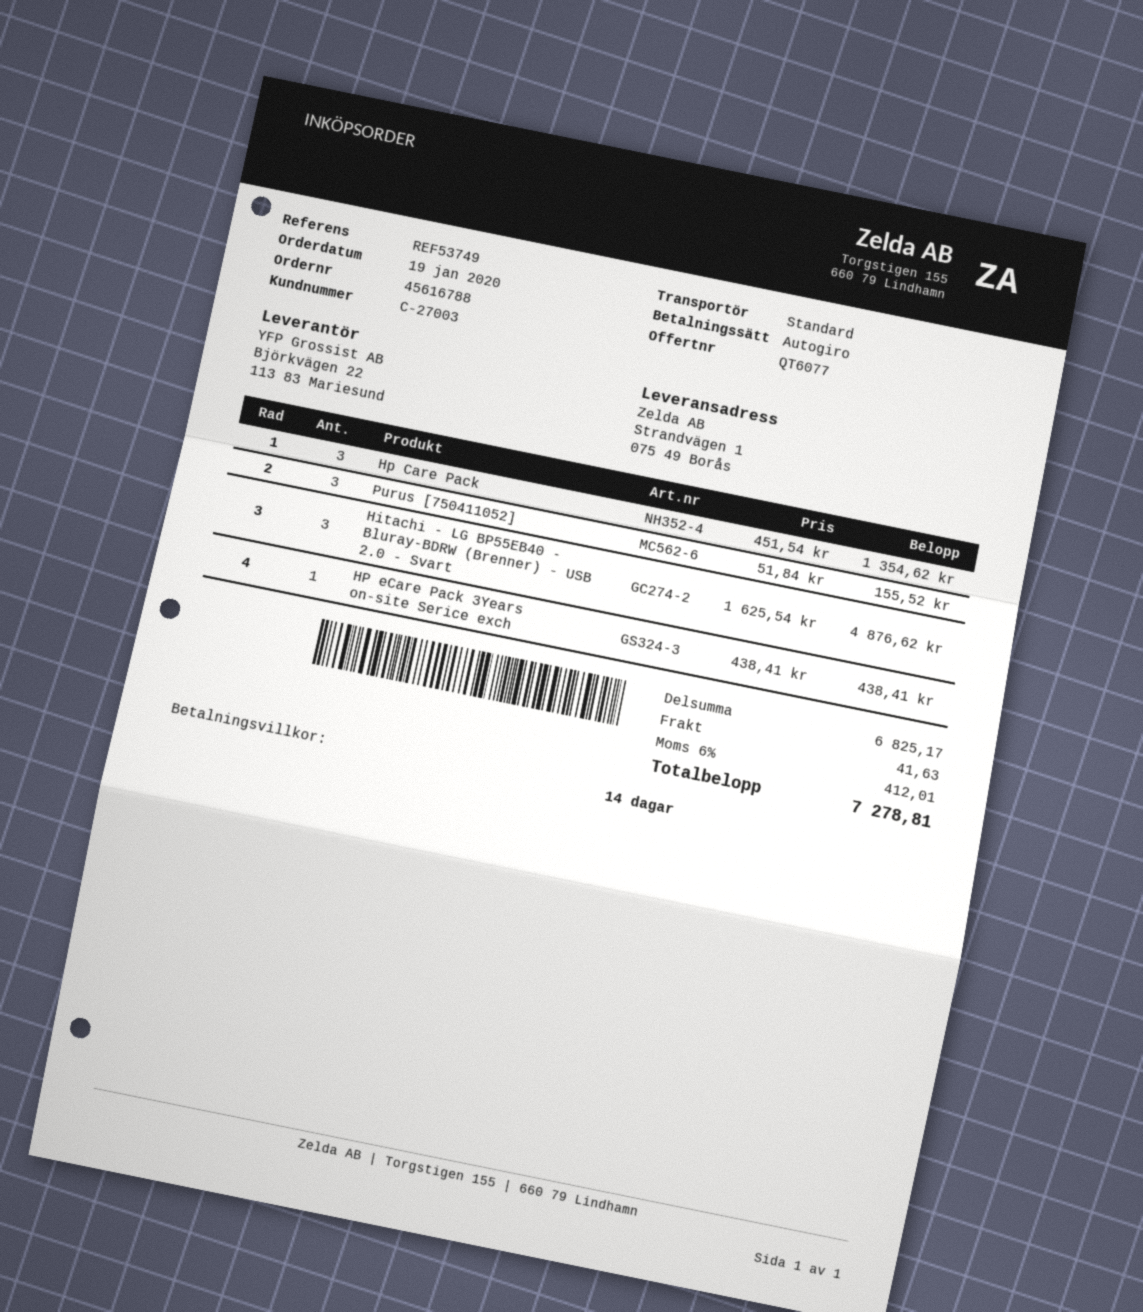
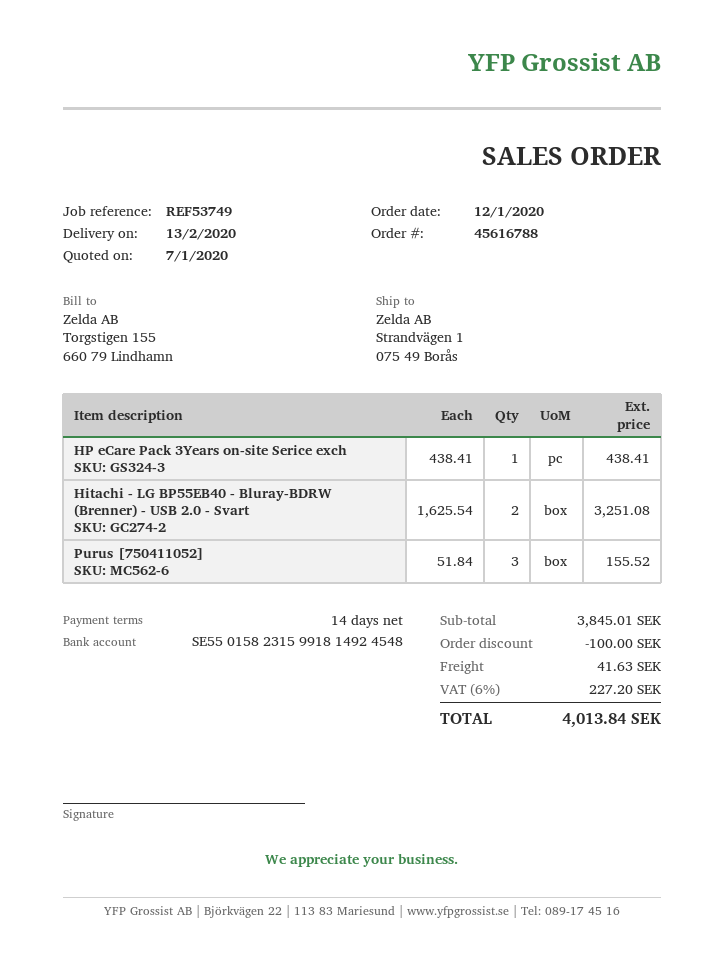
order date: 2020-01-19 -> 2020-01-12
Hp Care Pack: 3 x 451.54 = 1354.62 -> none
Hitachi - LG BP55EB40 - Bluray-BDRW (Brenner) - USB 2.0 - Svart: 3 x 1625.54 = 4876.62 -> 2 x 1625.54 = 3251.08
subtotal: 6825.17 -> 3845.01
discount: none -> 100.00
tax: 6% = 412.01 -> 6% = 227.20
total: 7278.81 -> 4013.84

